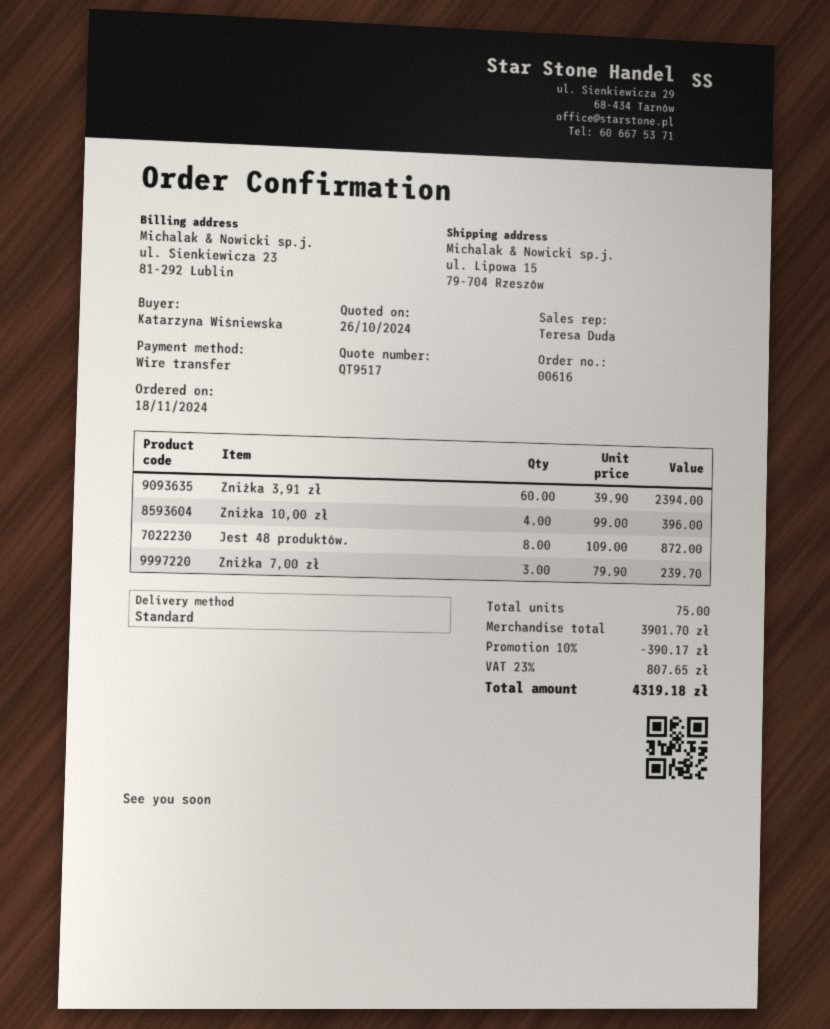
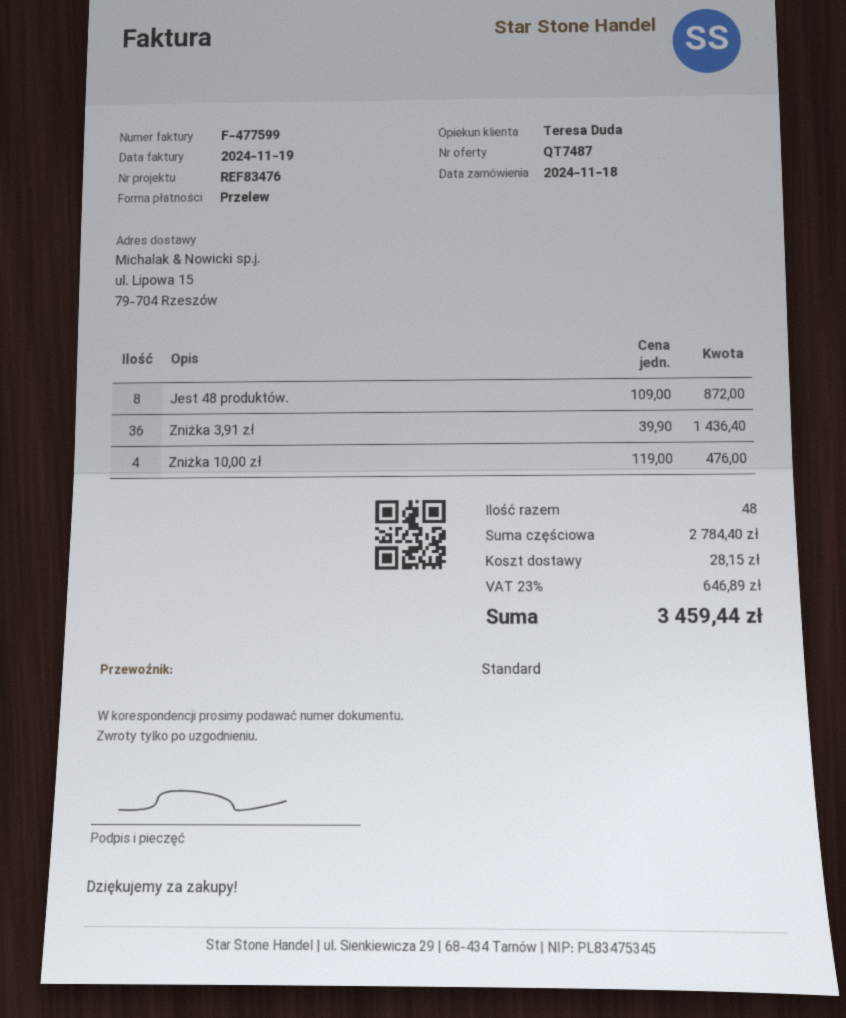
quote number: QT9517 -> QT7487
Zniżka 3,91 zł: 60 x 39.90 = 2394.00 -> 36 x 39.90 = 1436.40
Zniżka 10,00 zł: 4 x 99.00 = 396.00 -> 4 x 119.00 = 476.00
Zniżka 7,00 zł: 3 x 79.90 = 239.70 -> none
total quantity: 75 -> 48
subtotal: 3901.70 -> 2784.40
discount: 10% = 390.17 -> none
shipping: none -> 28.15
tax: 23% = 807.65 -> 23% = 646.89
total: 4319.18 -> 3459.44

